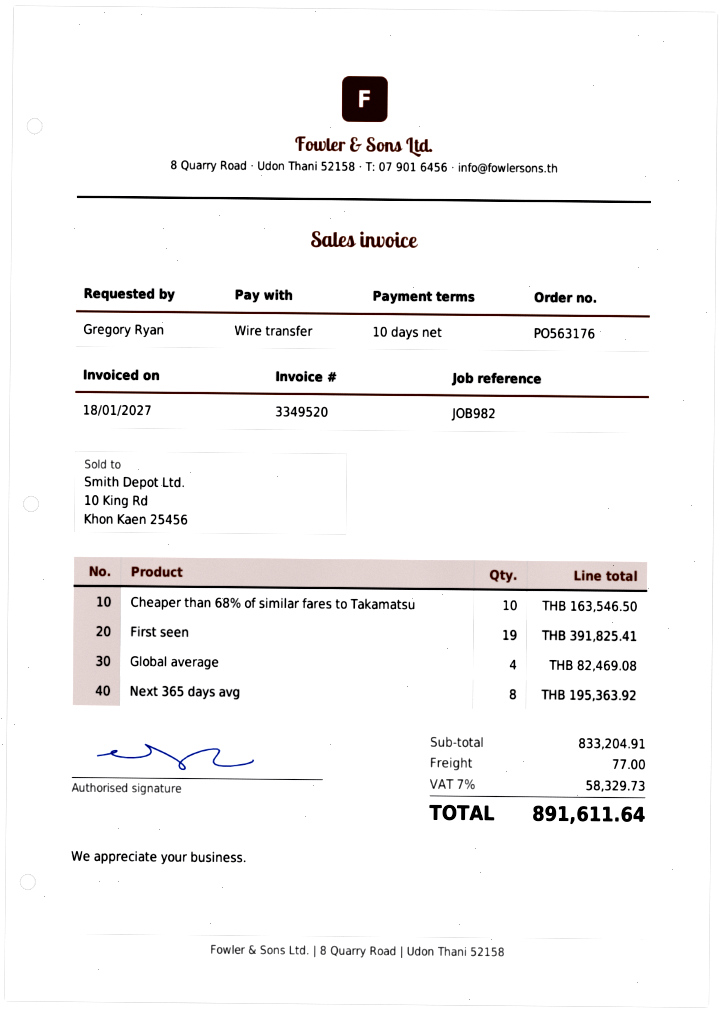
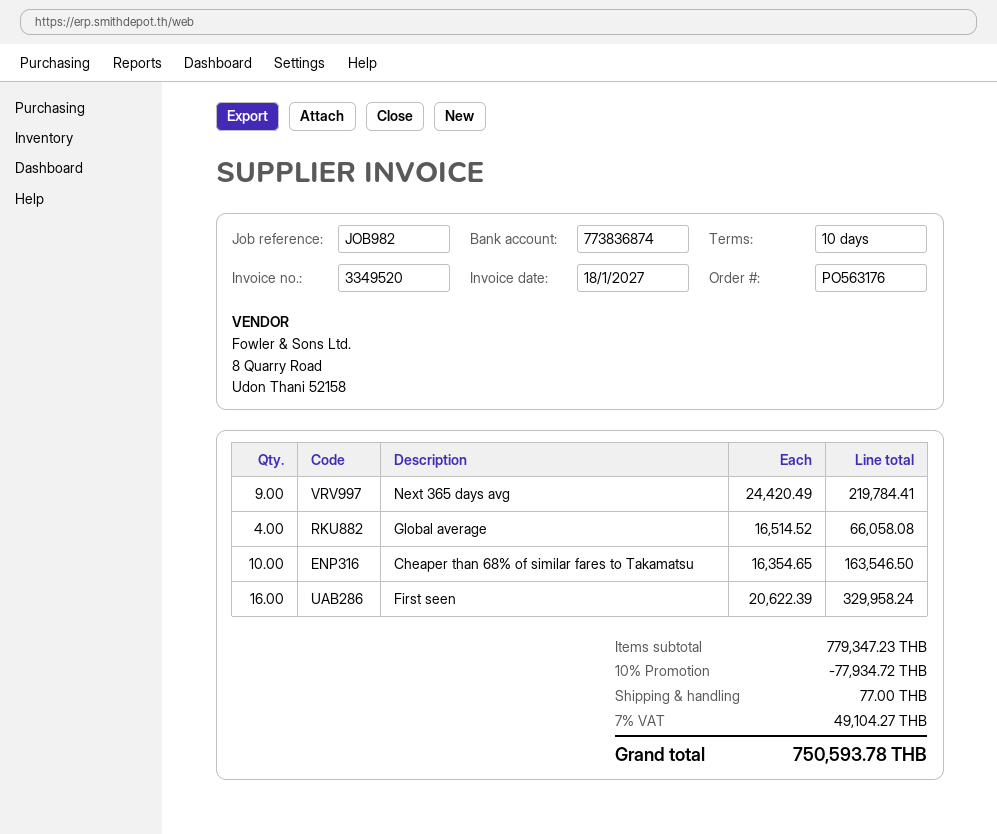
First seen: 19 for 391825.41 -> 16 for 329958.24
Global average: 4 for 82469.08 -> 4 for 66058.08
Next 365 days avg: 8 for 195363.92 -> 9 for 219784.41
subtotal: 833204.91 -> 779347.23
discount: none -> 10% = 77934.72
tax: 7% = 58329.73 -> 7% = 49104.27
total: 891611.64 -> 750593.78

